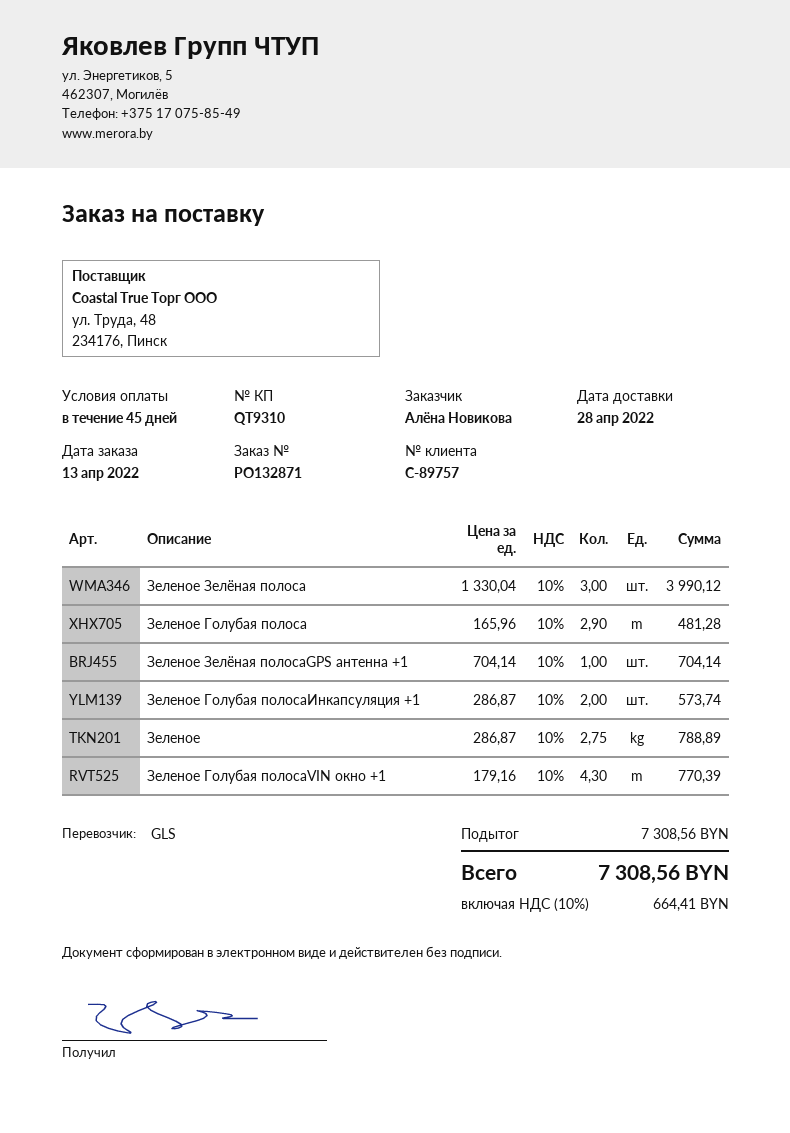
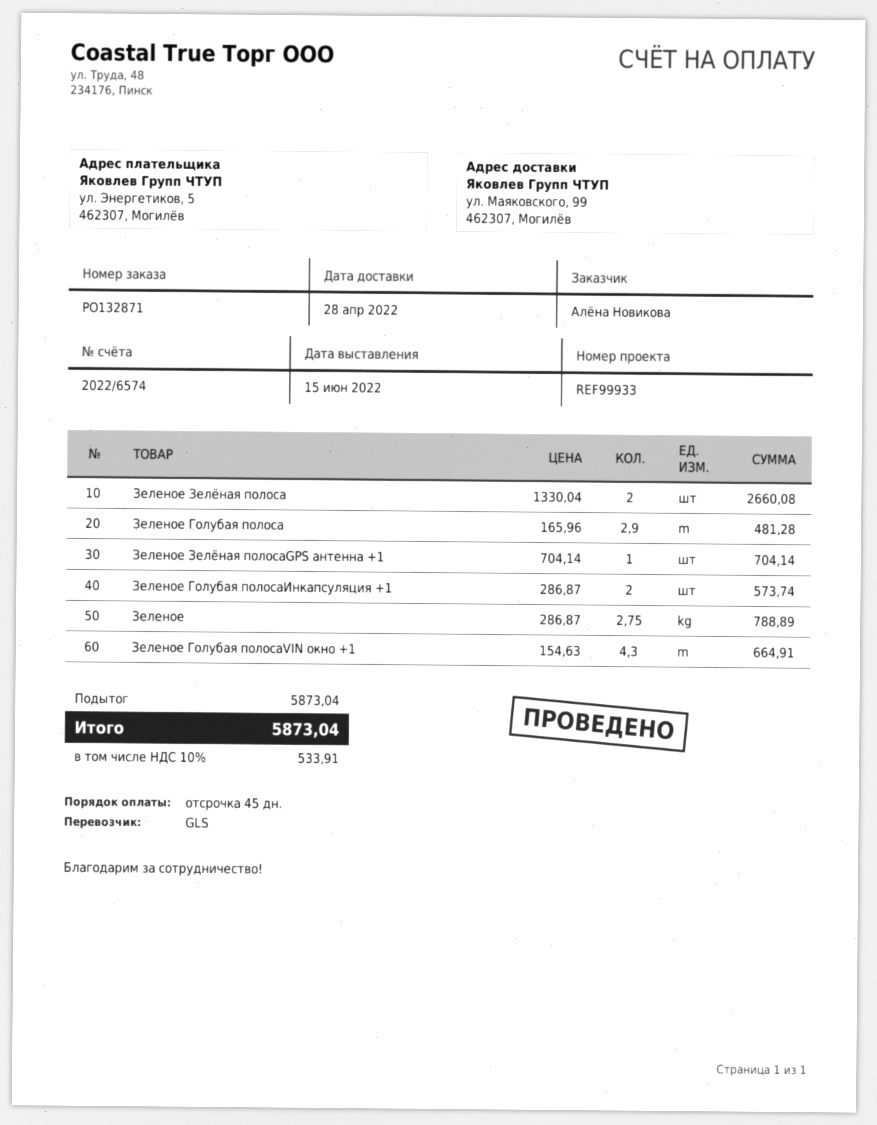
Зеленое Зелёная полоса: 3 x 1330.04 = 3990.12 -> 2 x 1330.04 = 2660.08
Зеленое Голубая полосаVIN окно +1: 4.3 x 179.16 = 770.39 -> 4.3 x 154.63 = 664.91
subtotal: 7308.56 -> 5873.04
tax: 10% = 664.41 -> 10% = 533.91
total: 7308.56 -> 5873.04

